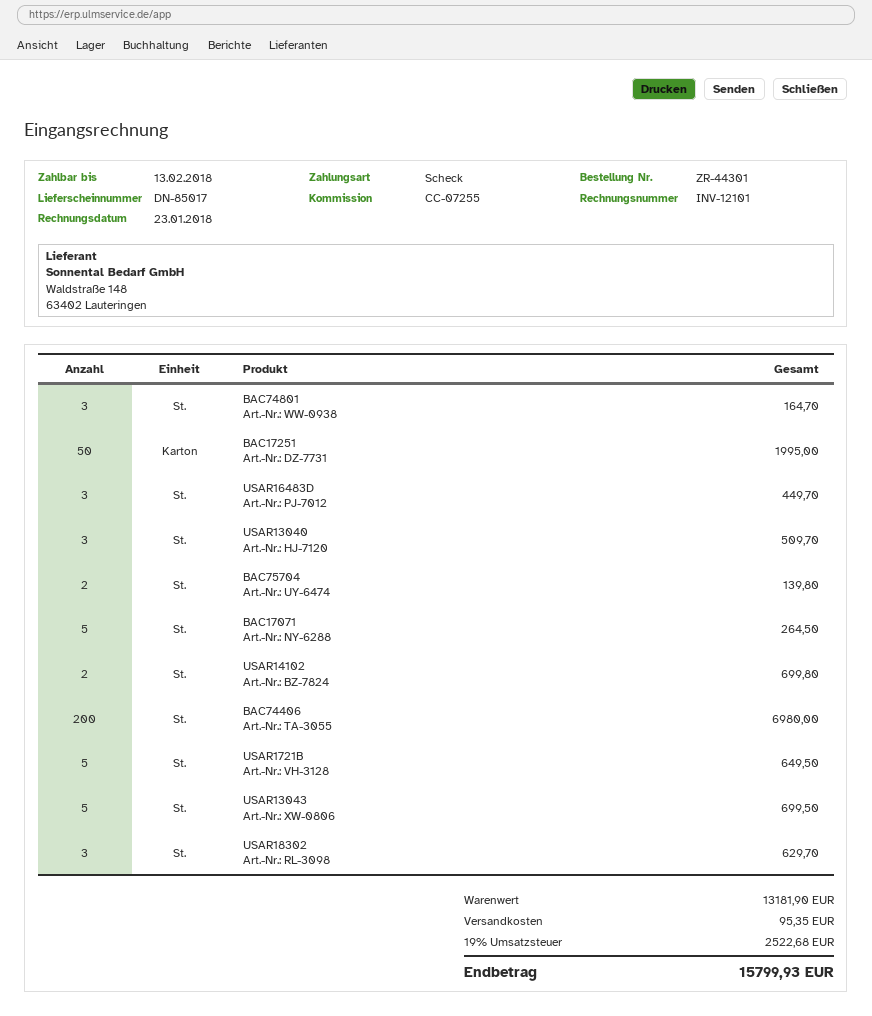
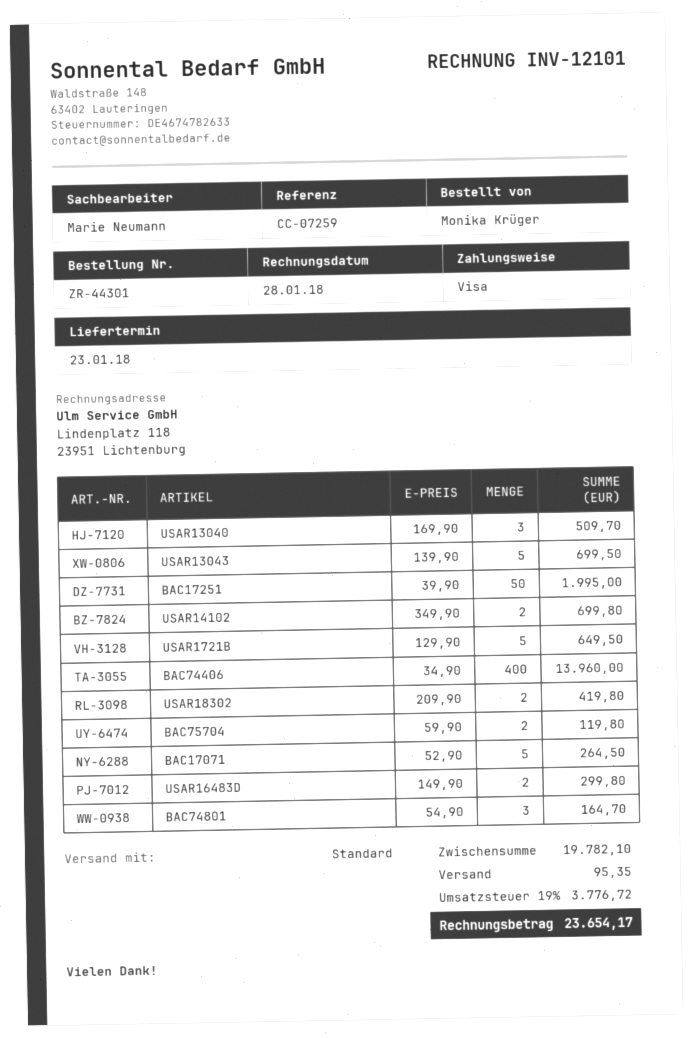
invoice date: 2018-01-23 -> 2018-01-28
reference: CC-07255 -> CC-07259
payment method: cheque -> Visa
USAR16483D: 3 for 449.70 -> 2 for 299.80
BAC75704: 2 for 139.80 -> 2 for 119.80
BAC74406: 200 for 6980.00 -> 400 for 13960.00
USAR18302: 3 for 629.70 -> 2 for 419.80
subtotal: 13181.90 -> 19782.10
tax: 19% = 2522.68 -> 19% = 3776.72
total: 15799.93 -> 23654.17

